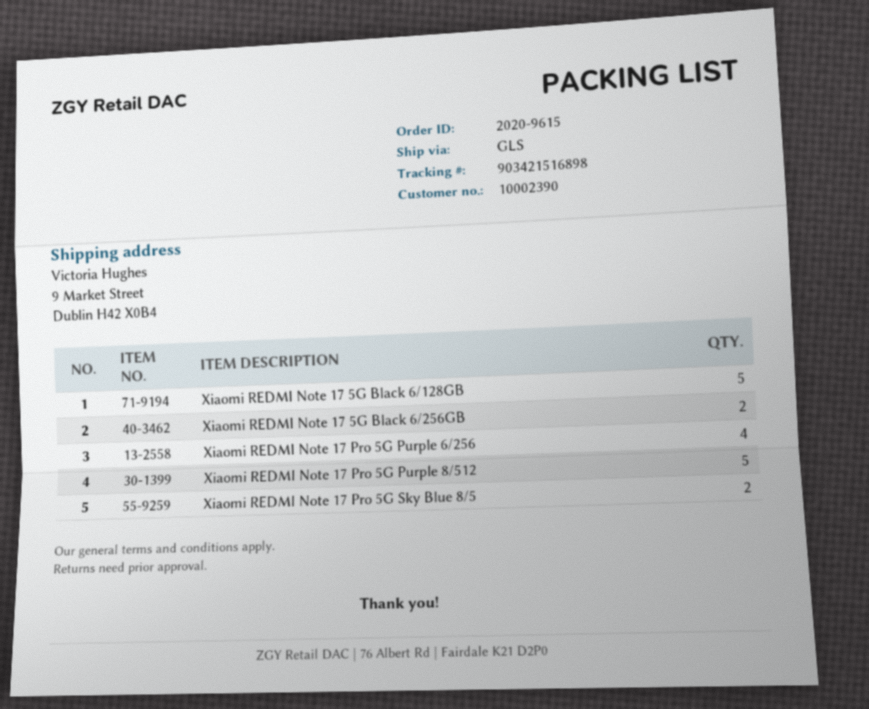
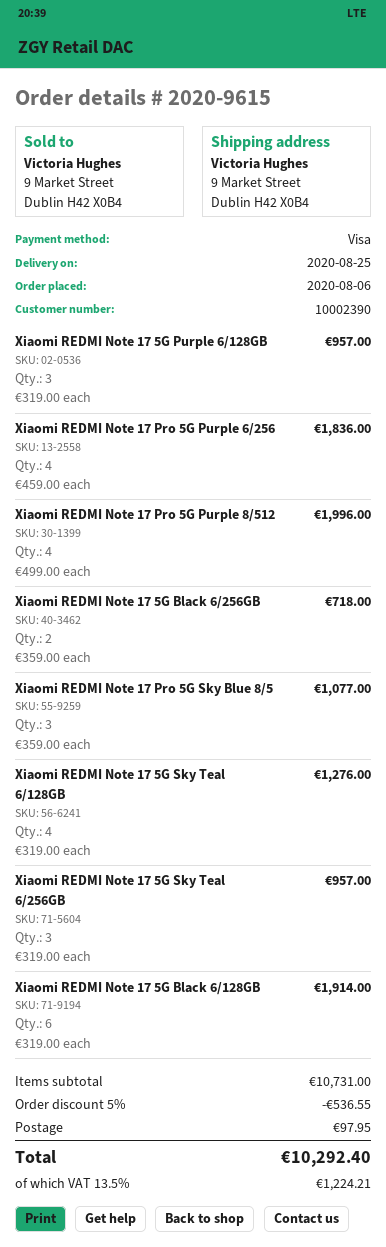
Xiaomi REDMI Note 17 5G Black 6/128GB: 5 -> 6
Xiaomi REDMI Note 17 Pro 5G Purple 8/512: 5 -> 4
Xiaomi REDMI Note 17 Pro 5G Sky Blue 8/5: 2 -> 3
Xiaomi REDMI Note 17 5G Purple 6/128GB: none -> 3
Xiaomi REDMI Note 17 5G Sky Teal 6/128GB: none -> 4
Xiaomi REDMI Note 17 5G Sky Teal 6/256GB: none -> 3

